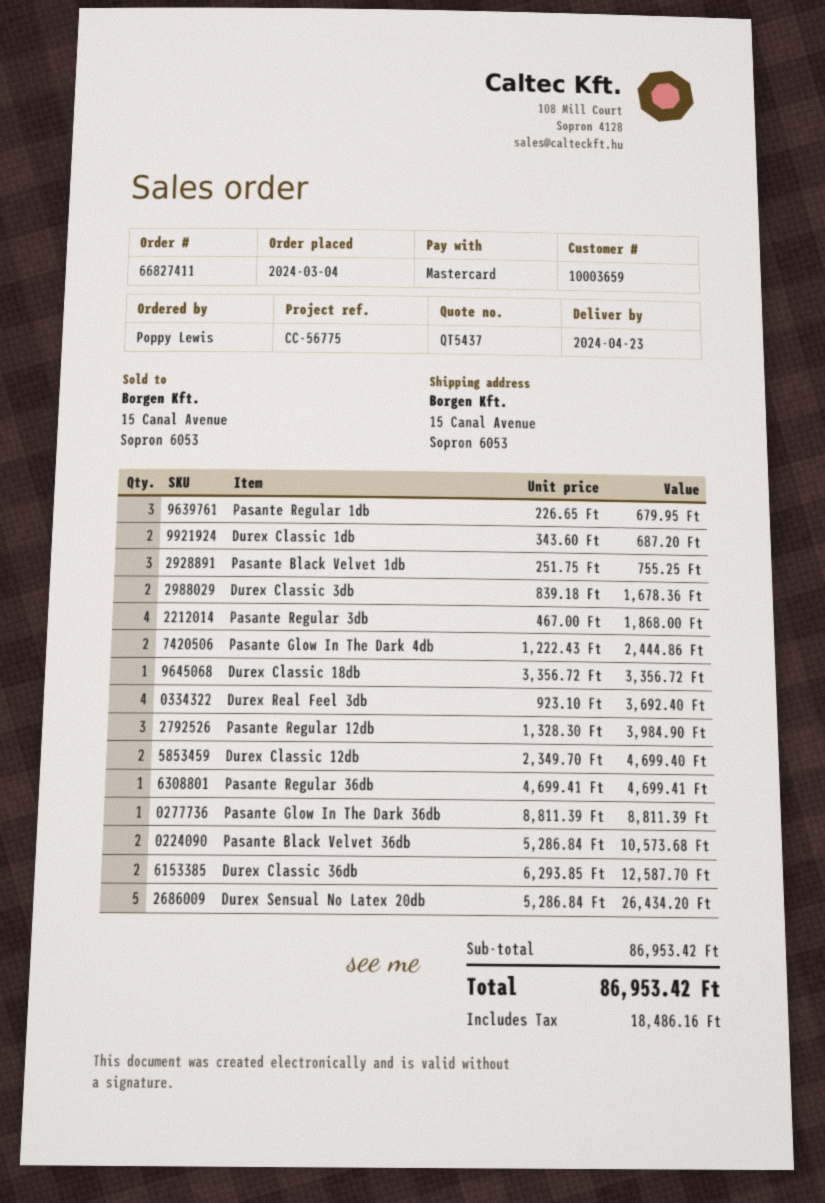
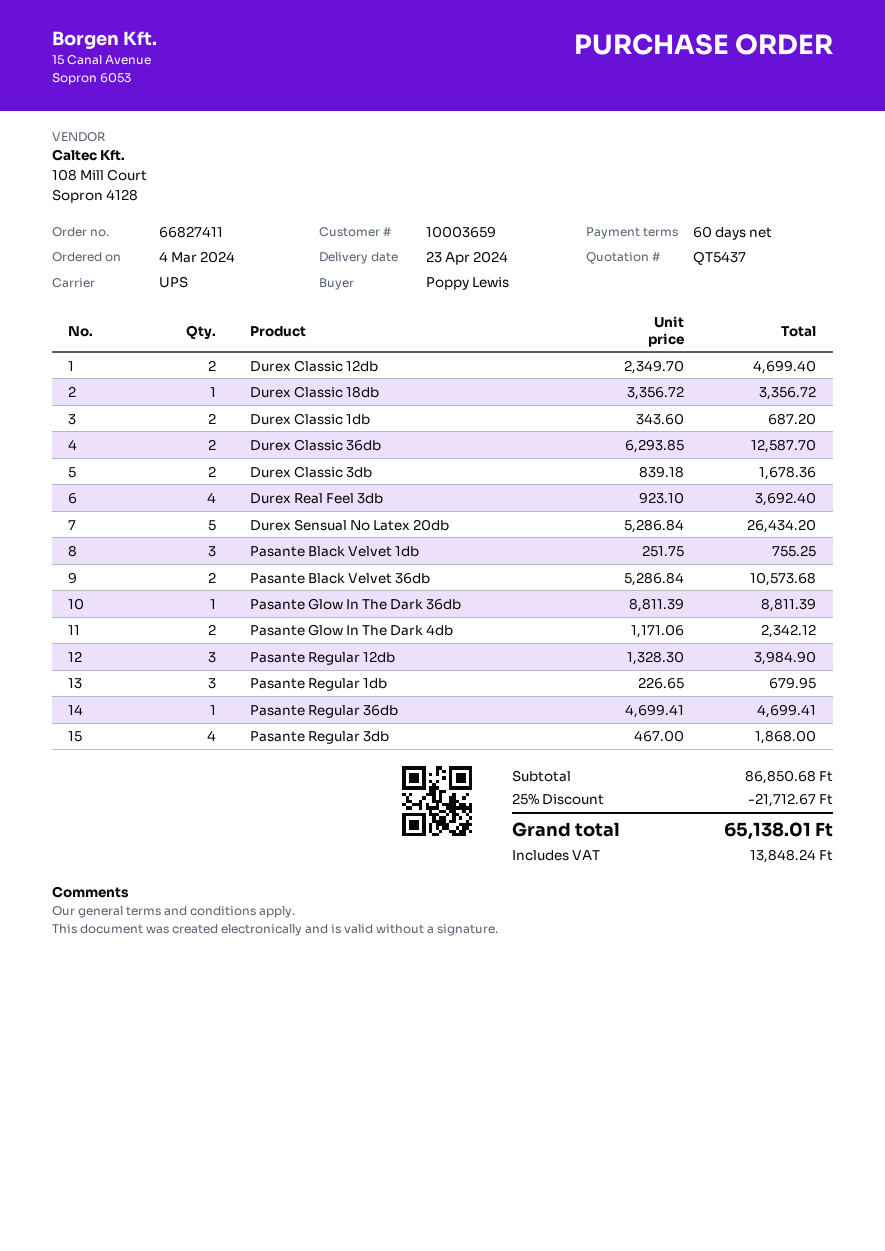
Pasante Glow In The Dark 4db: 2 x 1222.43 = 2444.86 -> 2 x 1171.06 = 2342.12
subtotal: 86953.42 -> 86850.68
discount: none -> 25% = 21712.67
tax: 18486.16 -> 13848.24
total: 86953.42 -> 65138.01

